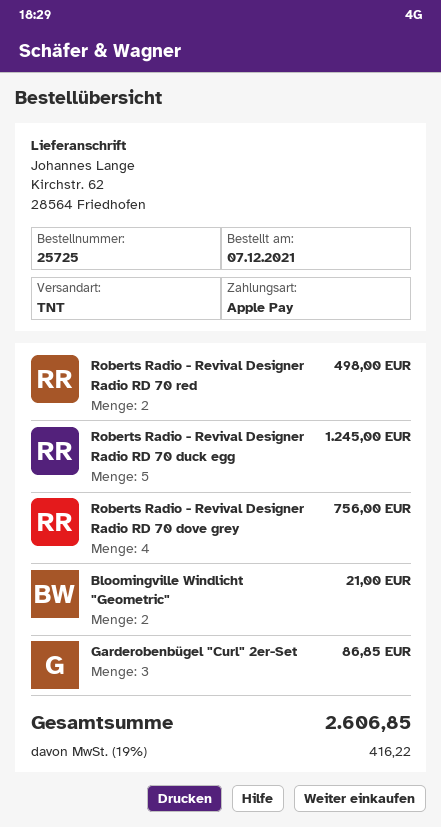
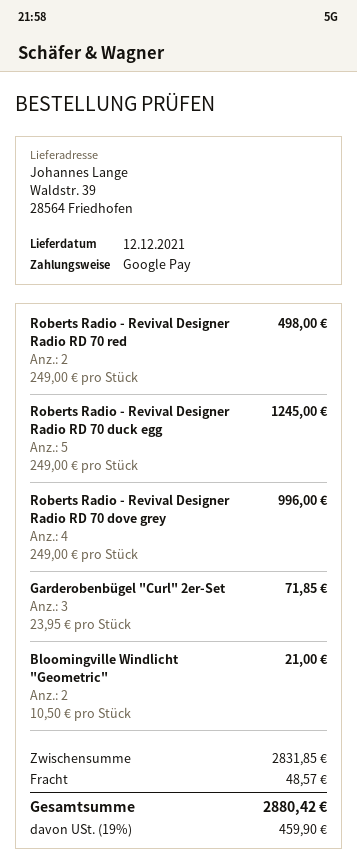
payment method: Apple Pay -> Google Pay
ship to: Kirchstr. 62, 28564 Friedhofen -> Waldstr. 39, 28564 Friedhofen
Roberts Radio - Revival Designer Radio RD 70 dove grey: 4 for 756.00 -> 4 for 996.00
Garderobenbügel "Curl" 2er-Set: 3 for 86.85 -> 3 for 71.85
shipping: none -> 48.57
tax: 19% = 416.22 -> 19% = 459.90
total: 2606.85 -> 2880.42

